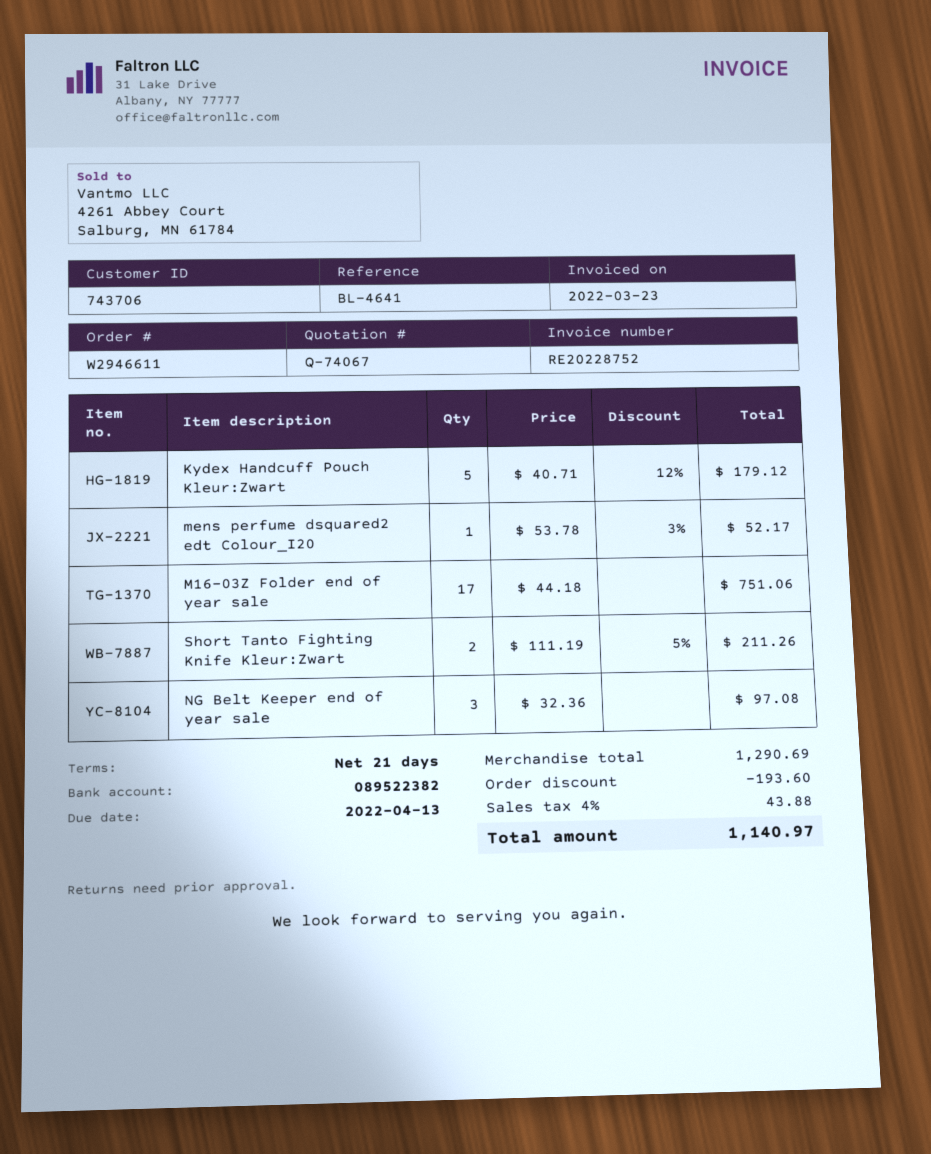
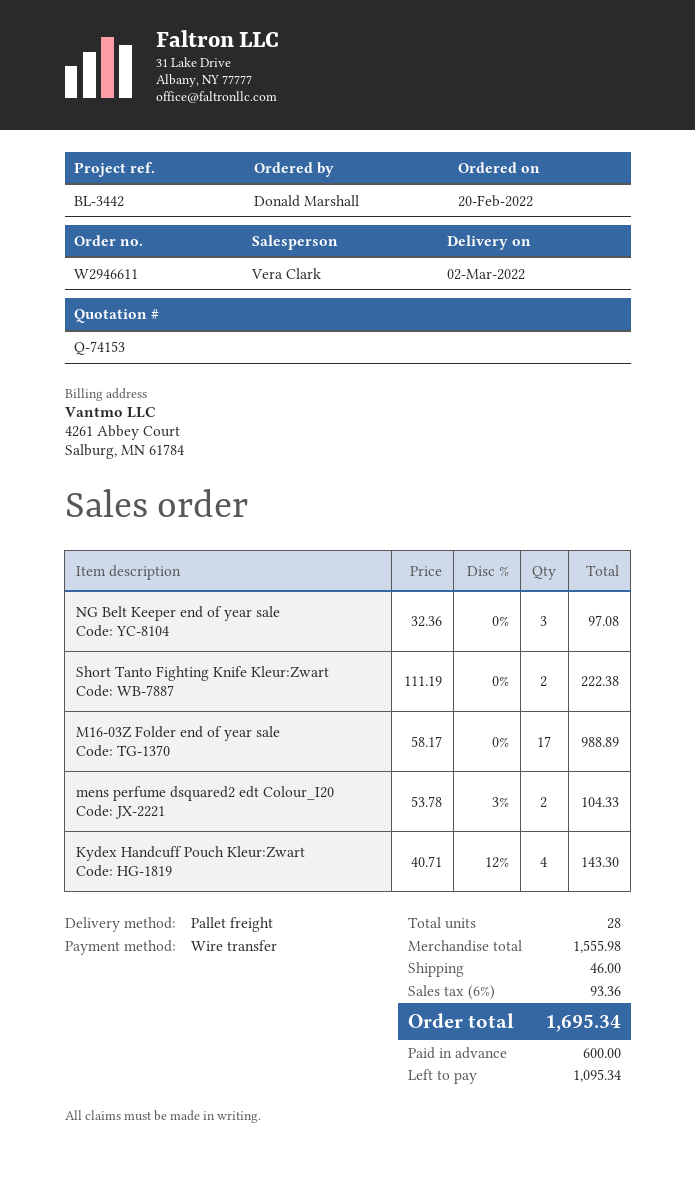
quote number: Q-74067 -> Q-74153
reference: BL-4641 -> BL-3442
Kydex Handcuff Pouch Kleur:Zwart: 5 x 40.71 - 12% = 179.12 -> 4 x 40.71 - 12% = 143.30
mens perfume dsquared2 edt Colour_I20: 1 x 53.78 - 3% = 52.17 -> 2 x 53.78 - 3% = 104.33
M16-03Z Folder end of year sale: 17 x 44.18 = 751.06 -> 17 x 58.17 = 988.89
Short Tanto Fighting Knife Kleur:Zwart: 2 x 111.19 - 5% = 211.26 -> 2 x 111.19 = 222.38
subtotal: 1290.69 -> 1555.98
discount: 193.60 -> none
shipping: none -> 46.00
tax: 4% = 43.88 -> 6% = 93.36
total: 1140.97 -> 1695.34

